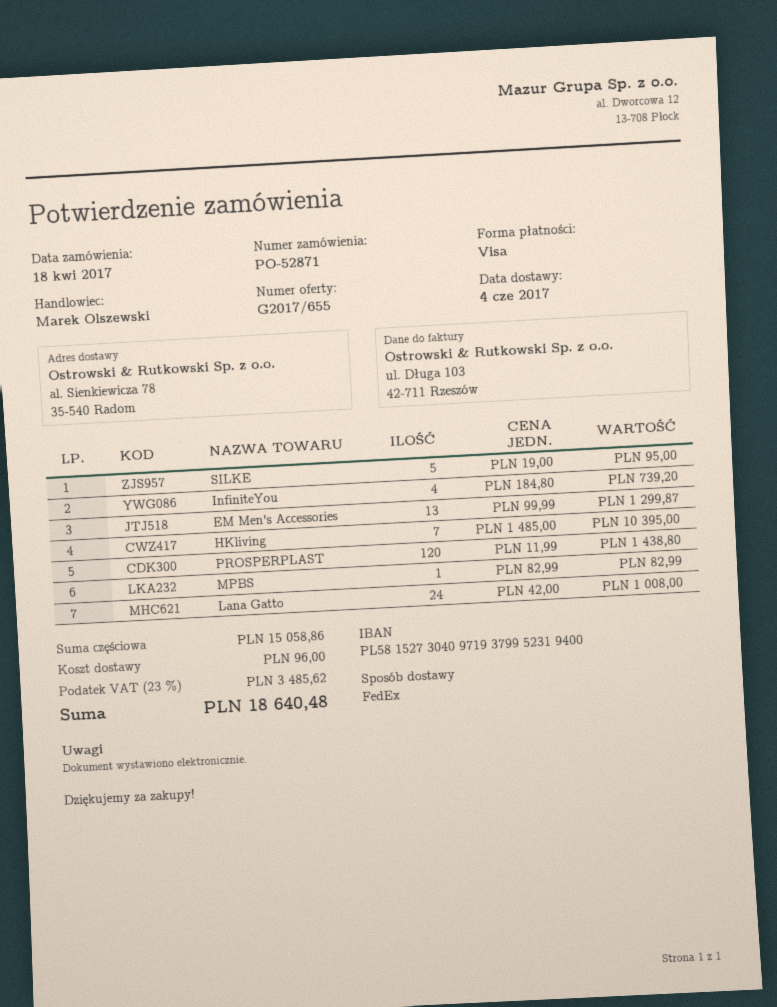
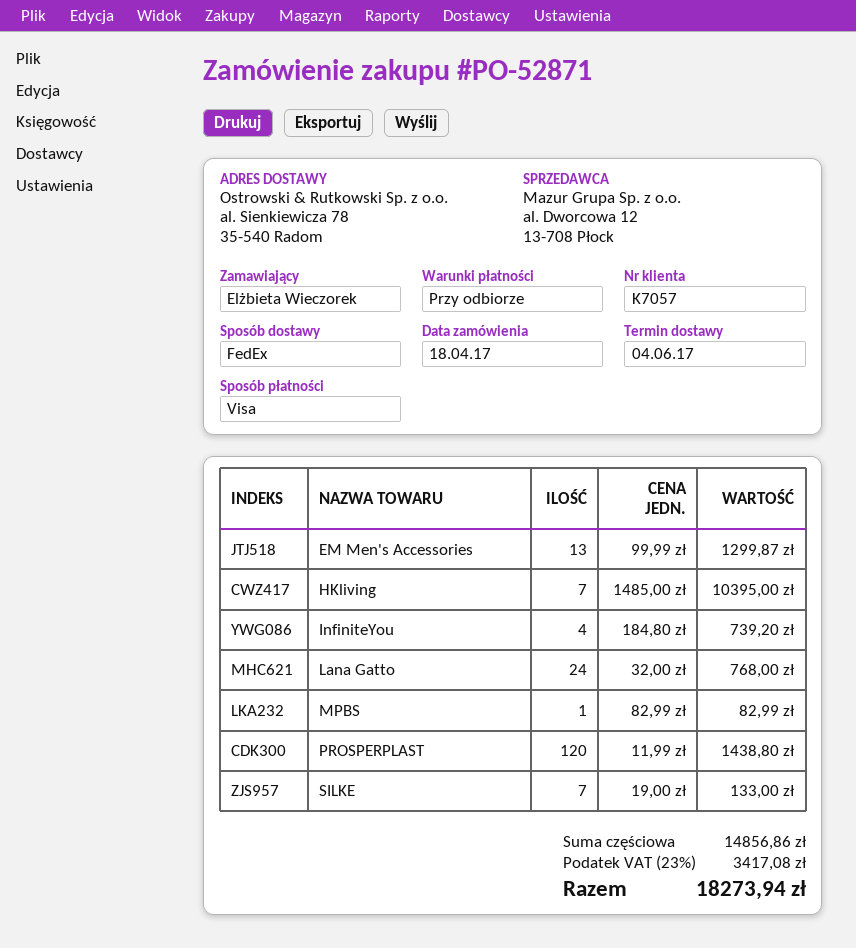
SILKE: 5 x 19.00 = 95.00 -> 7 x 19.00 = 133.00
Lana Gatto: 24 x 42.00 = 1008.00 -> 24 x 32.00 = 768.00
subtotal: 15058.86 -> 14856.86
shipping: 96.00 -> none
tax: 23% = 3485.62 -> 23% = 3417.08
total: 18640.48 -> 18273.94

